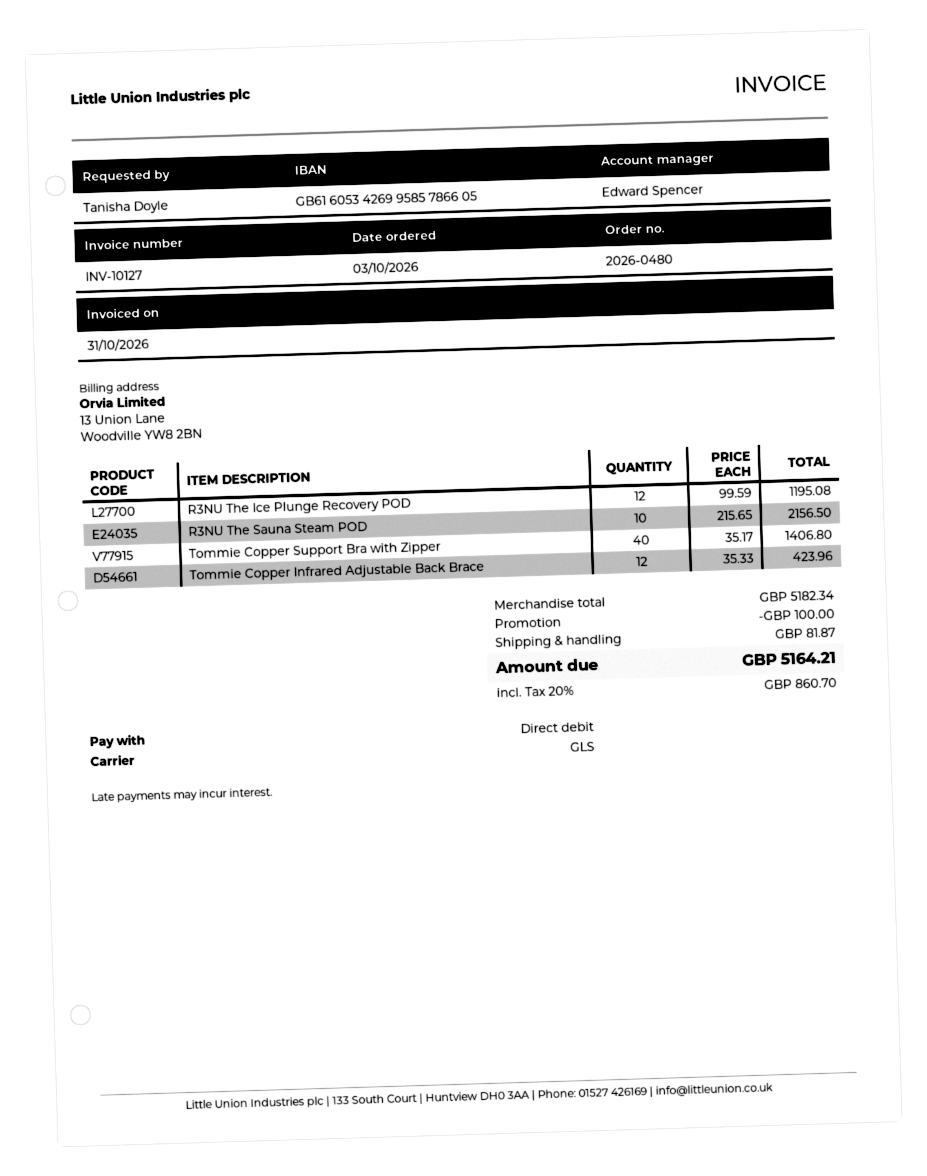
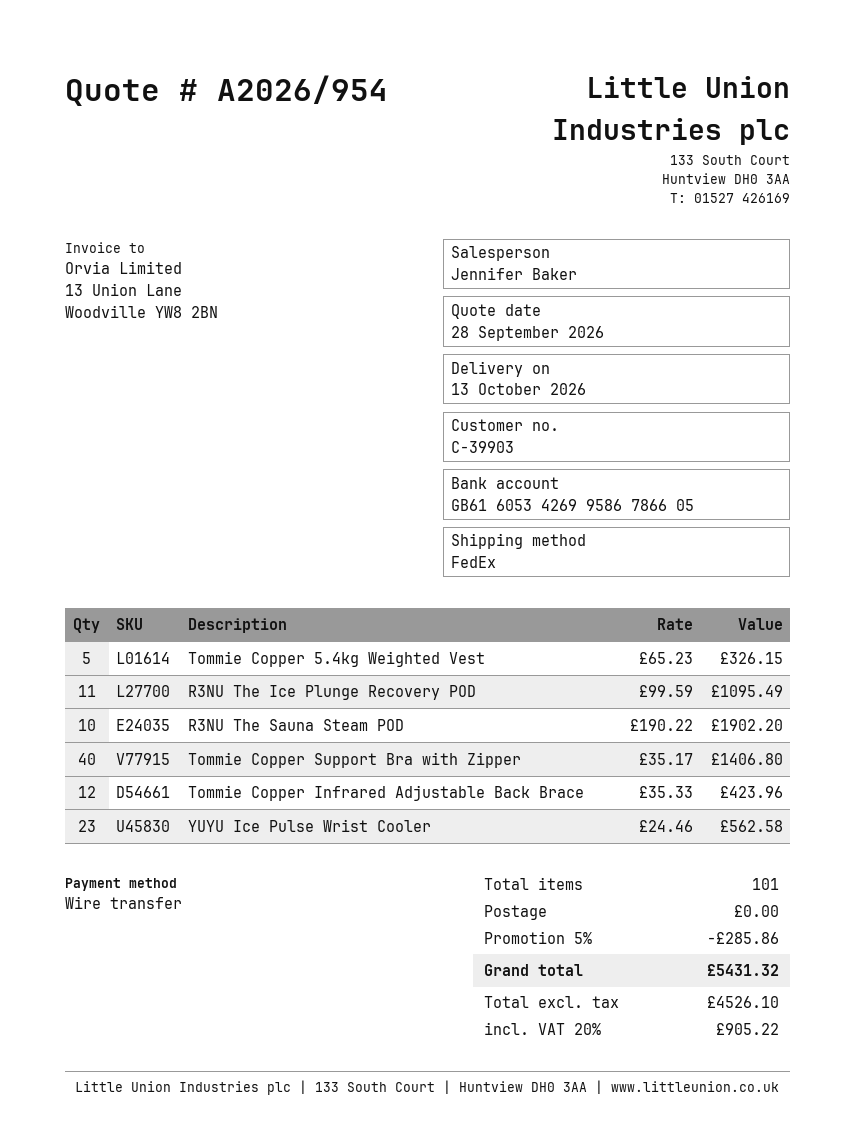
sales rep: Edward Spencer -> Jennifer Baker
payment method: direct debit -> bank transfer
bank account: GB61605342699585786605 -> GB61605342699586786605
shipping method: GLS -> FedEx
R3NU The Ice Plunge Recovery POD: 12 x 99.59 = 1195.08 -> 11 x 99.59 = 1095.49
R3NU The Sauna Steam POD: 10 x 215.65 = 2156.50 -> 10 x 190.22 = 1902.20
Tommie Copper 5.4kg Weighted Vest: none -> 5 x 65.23 = 326.15
YUYU Ice Pulse Wrist Cooler: none -> 23 x 24.46 = 562.58
discount: 100.00 -> 285.86
shipping: 81.87 -> 0.00
tax: 20% = 860.70 -> 20% = 905.22
total: 5164.21 -> 5431.32

